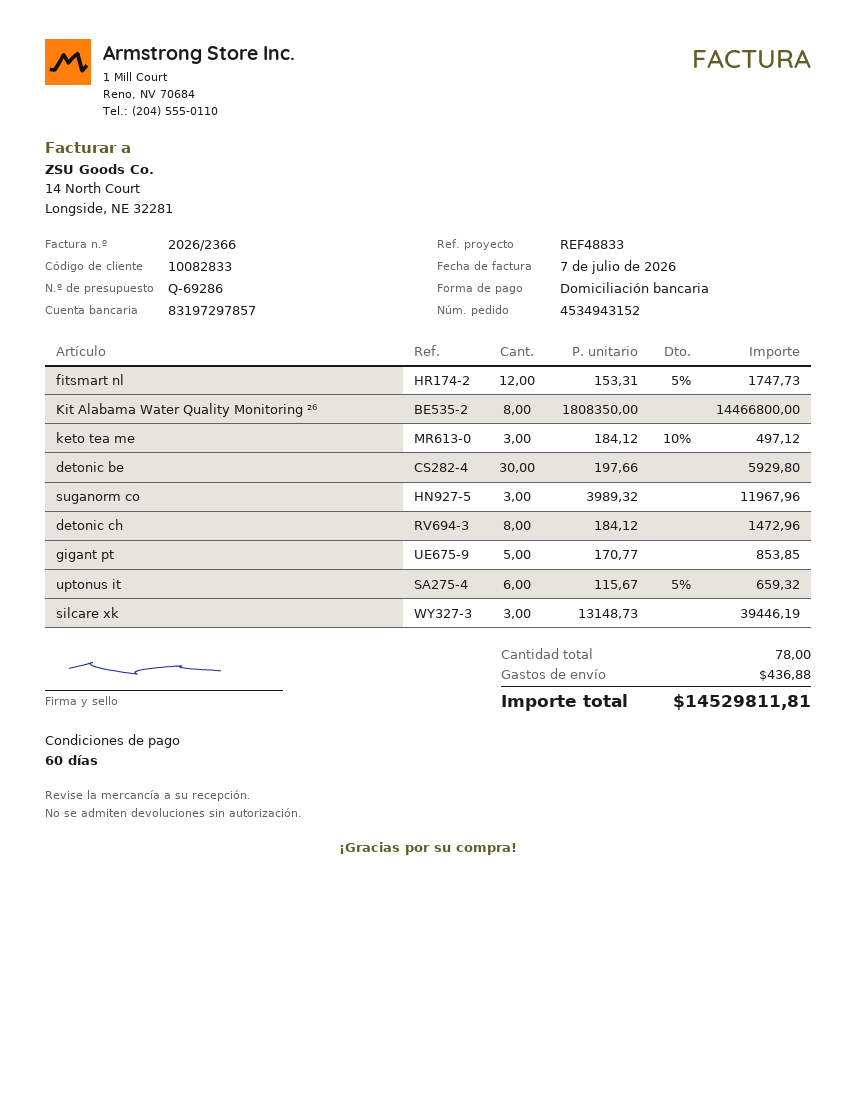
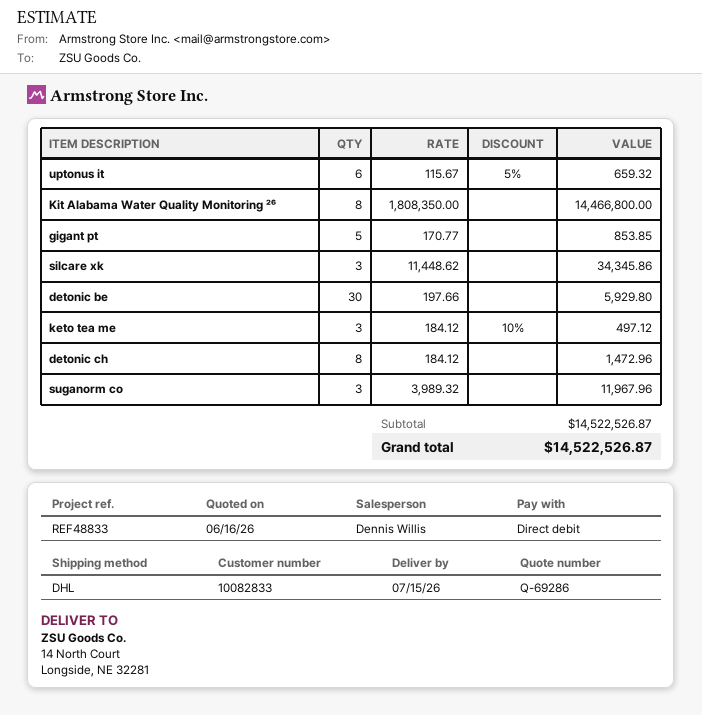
fitsmart nl: 12 x 153.31 - 5% = 1747.73 -> none
silcare xk: 3 x 13148.73 = 39446.19 -> 3 x 11448.62 = 34345.86
shipping: 436.88 -> none
total: 14529811.81 -> 14522526.87

